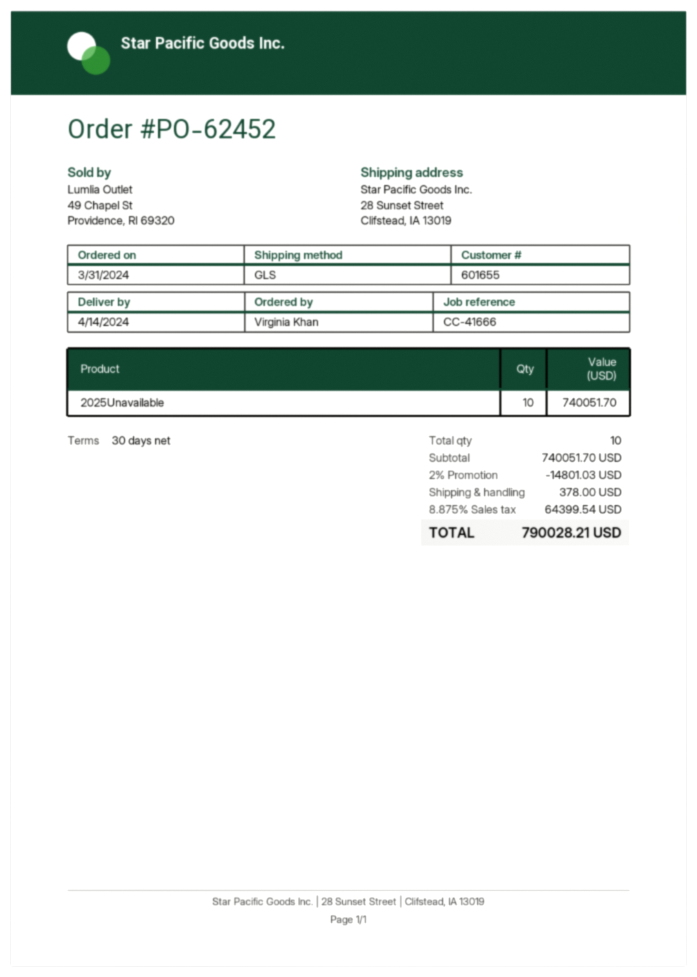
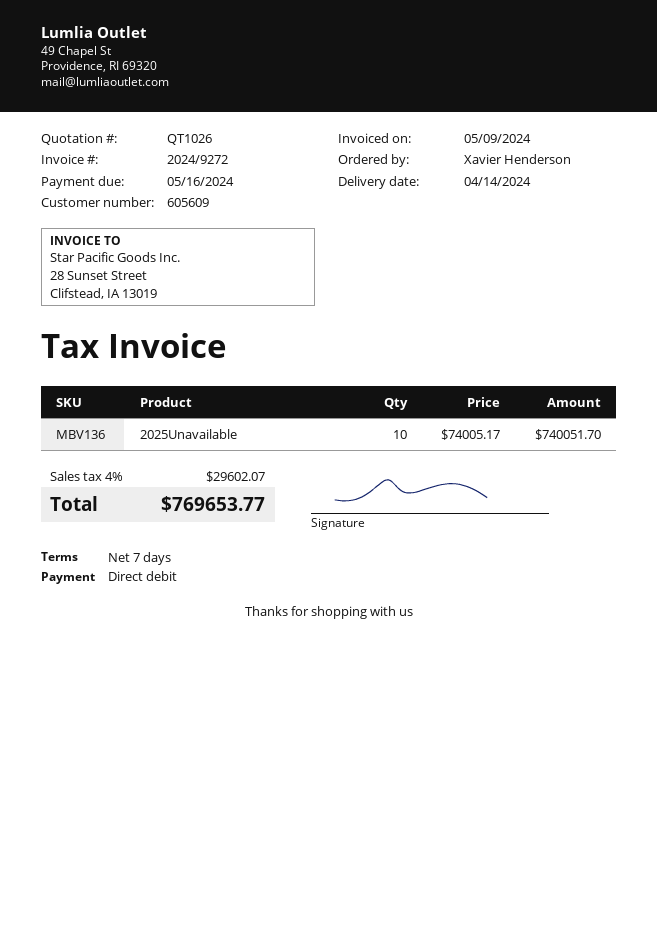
payment terms: 30 days -> 7 days
customer number: 601655 -> 605609
ordered by: Virginia Khan -> Xavier Henderson
discount: 2% = 14801.03 -> none
shipping: 378.00 -> none
tax: 8.875% = 64399.54 -> 4% = 29602.07
total: 790028.21 -> 769653.77

